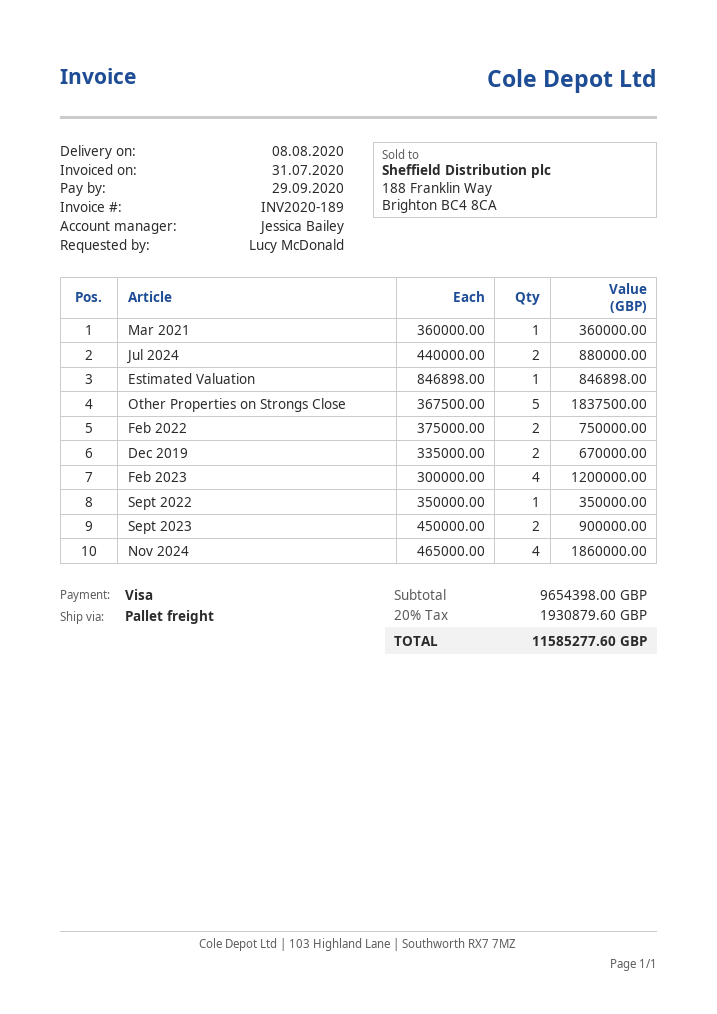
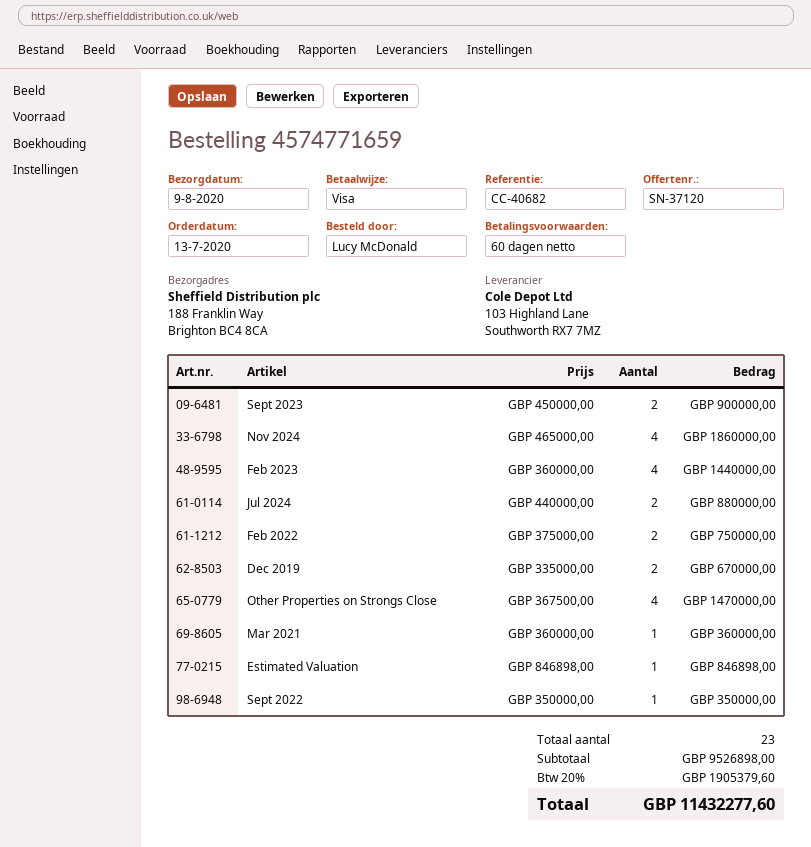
delivery date: 2020-08-08 -> 2020-08-09
Other Properties on Strongs Close: 5 x 367500.00 = 1837500.00 -> 4 x 367500.00 = 1470000.00
Feb 2023: 4 x 300000.00 = 1200000.00 -> 4 x 360000.00 = 1440000.00
subtotal: 9654398.00 -> 9526898.00
tax: 20% = 1930879.60 -> 20% = 1905379.60
total: 11585277.60 -> 11432277.60

